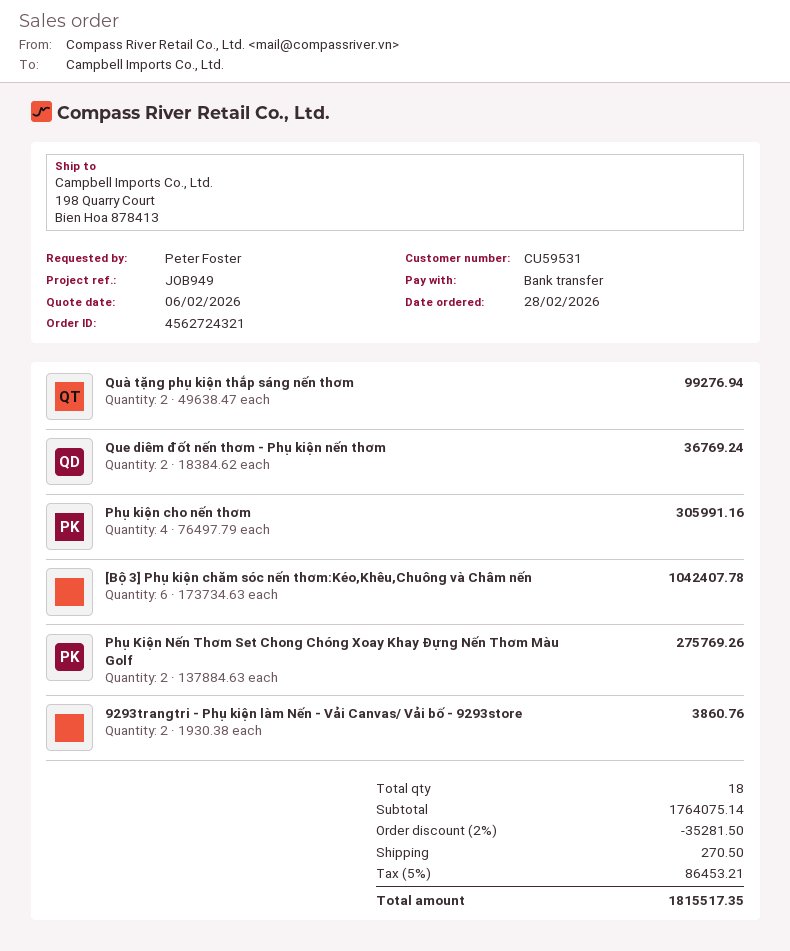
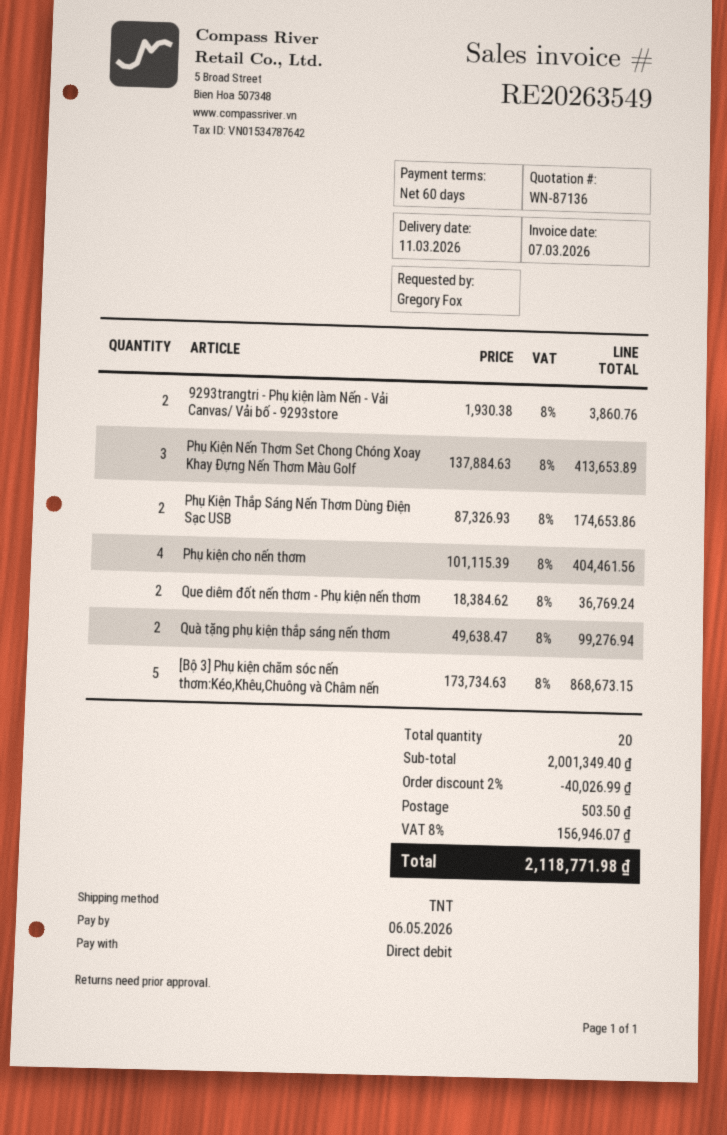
ordered by: Peter Foster -> Gregory Fox
payment method: bank transfer -> direct debit
Phụ kiện cho nến thơm: 4 x 76497.79 = 305991.16 -> 4 x 101115.39 = 404461.56
[Bộ 3] Phụ kiện chăm sóc nến thơm:Kéo,Khêu,Chuông và Châm nến: 6 x 173734.63 = 1042407.78 -> 5 x 173734.63 = 868673.15
Phụ Kiện Nến Thơm Set Chong Chóng Xoay Khay Đựng Nến Thơm Màu Golf: 2 x 137884.63 = 275769.26 -> 3 x 137884.63 = 413653.89
Phụ Kiện Thắp Sáng Nến Thơm Dùng Điện Sạc USB: none -> 2 x 87326.93 = 174653.86
total quantity: 18 -> 20
subtotal: 1764075.14 -> 2001349.40
discount: 2% = 35281.50 -> 2% = 40026.99
shipping: 270.50 -> 503.50
tax: 5% = 86453.21 -> 8% = 156946.07
total: 1815517.35 -> 2118771.98

